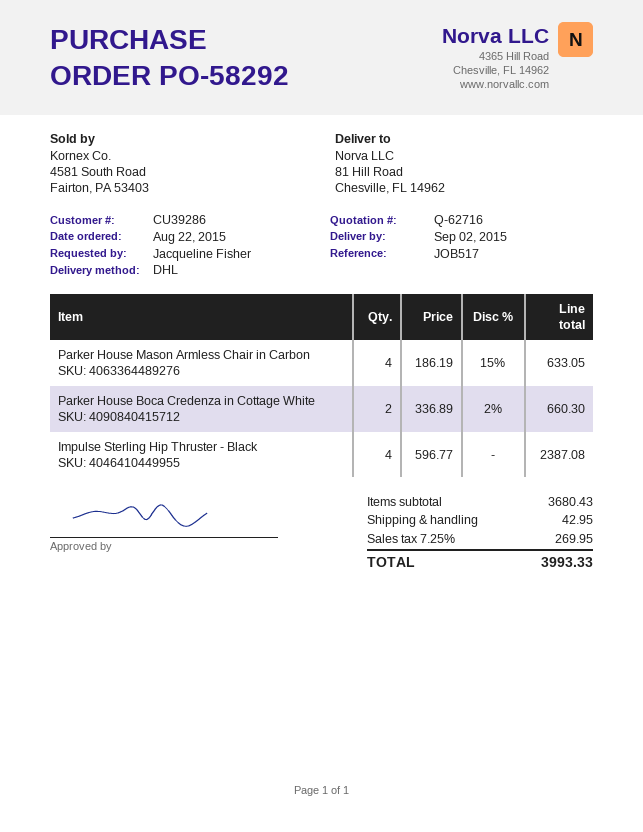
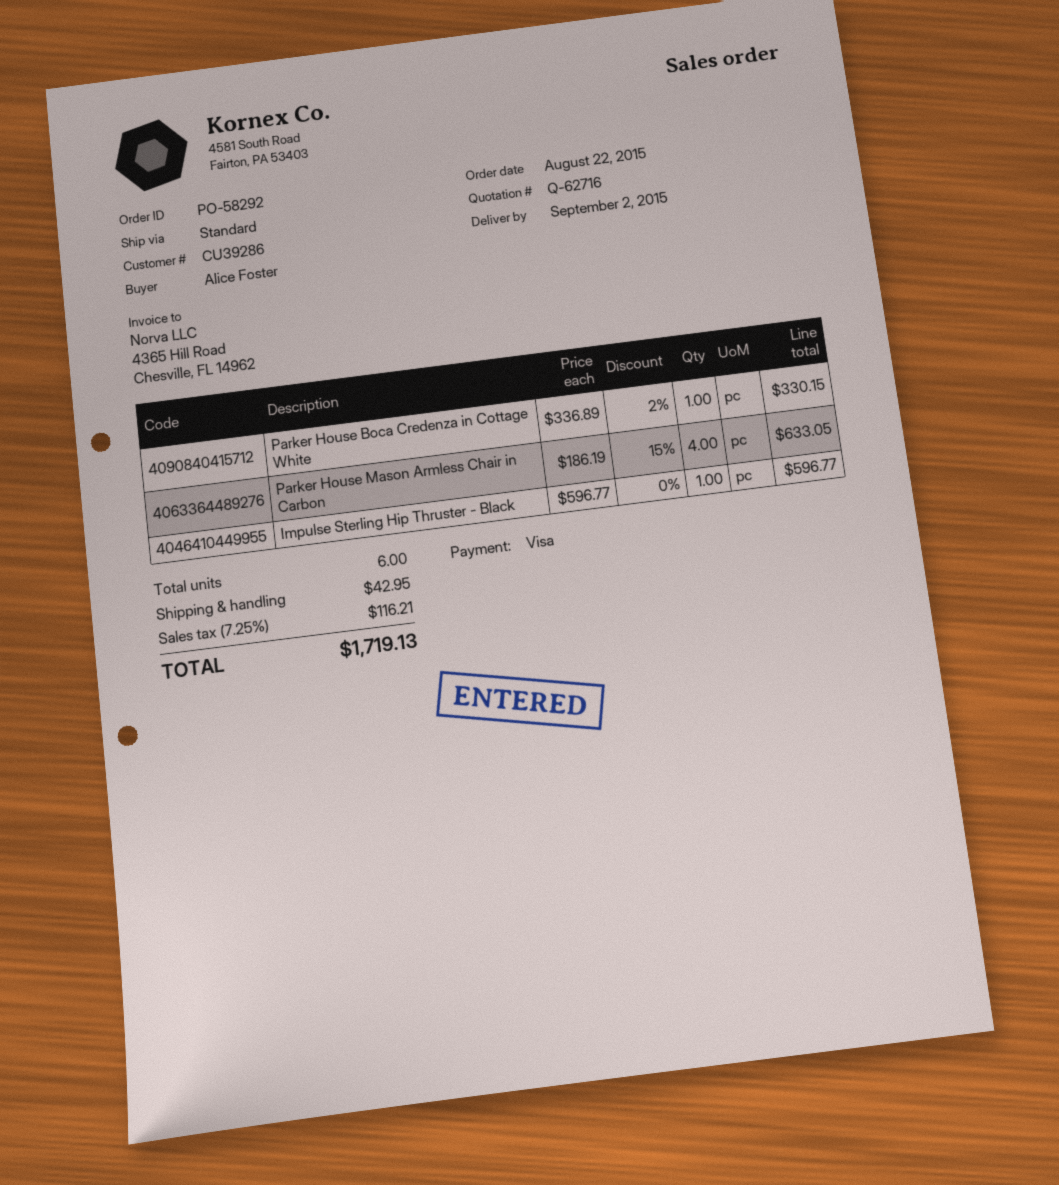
ordered by: Jacqueline Fisher -> Alice Foster
shipping method: DHL -> standard
Parker House Boca Credenza in Cottage White: 2 x 336.89 - 2% = 660.30 -> 1 x 336.89 - 2% = 330.15
Impulse Sterling Hip Thruster - Black: 4 x 596.77 = 2387.08 -> 1 x 596.77 = 596.77
tax: 7.25% = 269.95 -> 7.25% = 116.21
total: 3993.33 -> 1719.13

